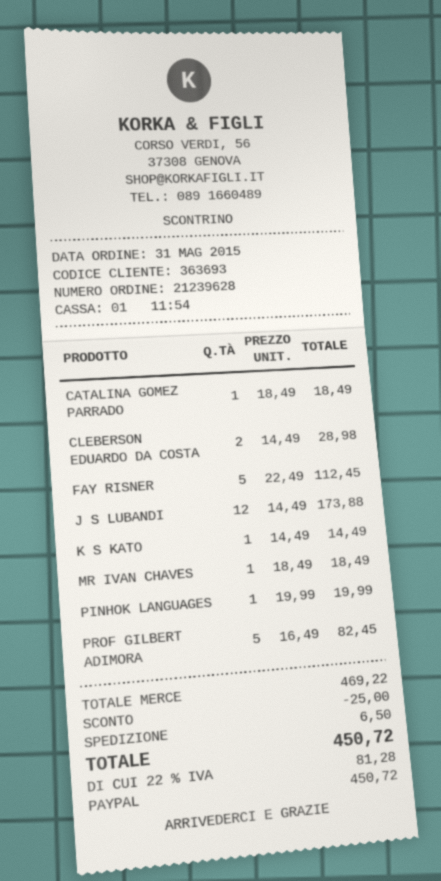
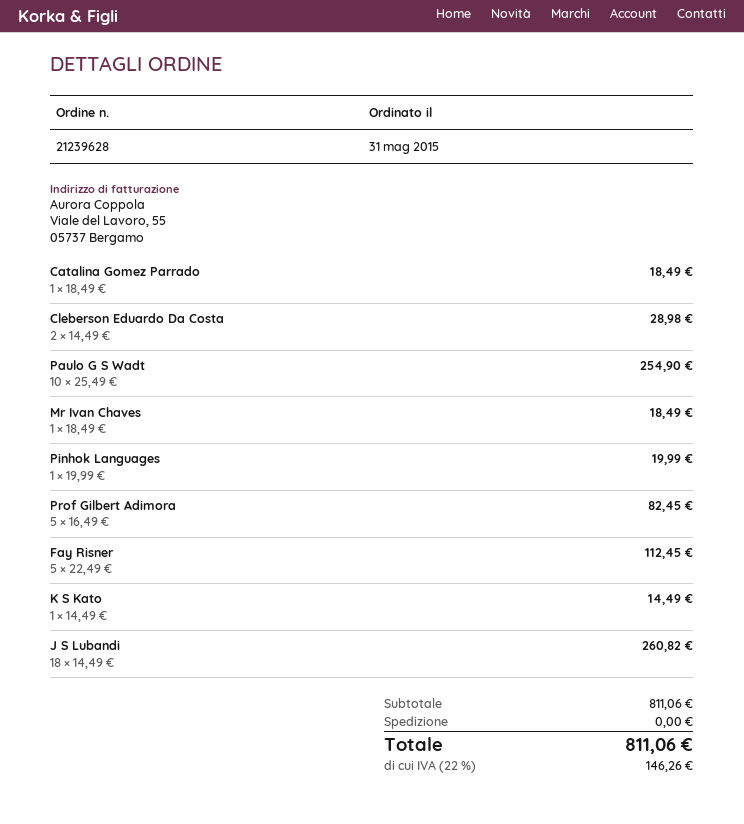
J S LUBANDI: 12 x 14.49 = 173.88 -> 18 x 14.49 = 260.82
Paulo G S Wadt: none -> 10 x 25.49 = 254.90
subtotal: 469.22 -> 811.06
discount: 25.00 -> none
shipping: 6.50 -> 0.00
tax: 22% = 81.28 -> 22% = 146.26
total: 450.72 -> 811.06

